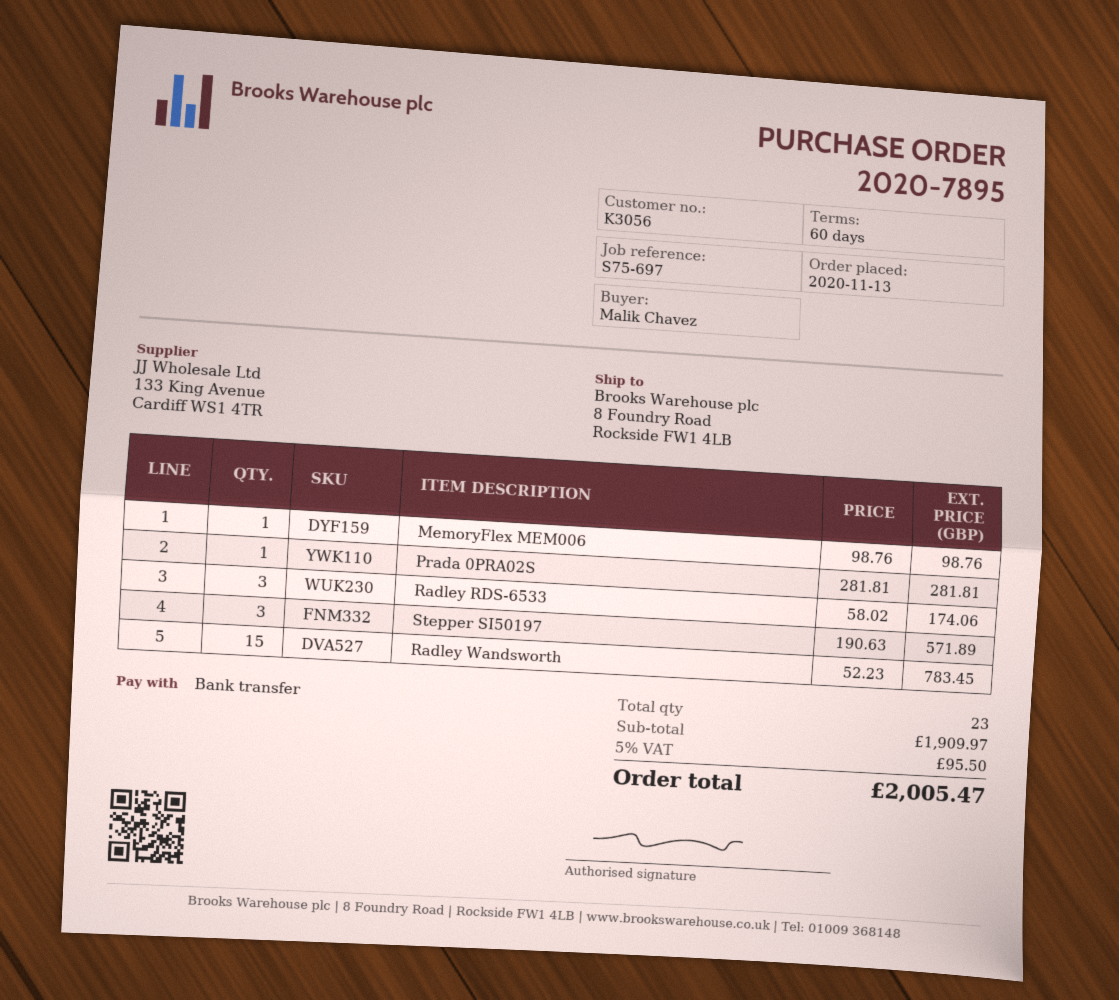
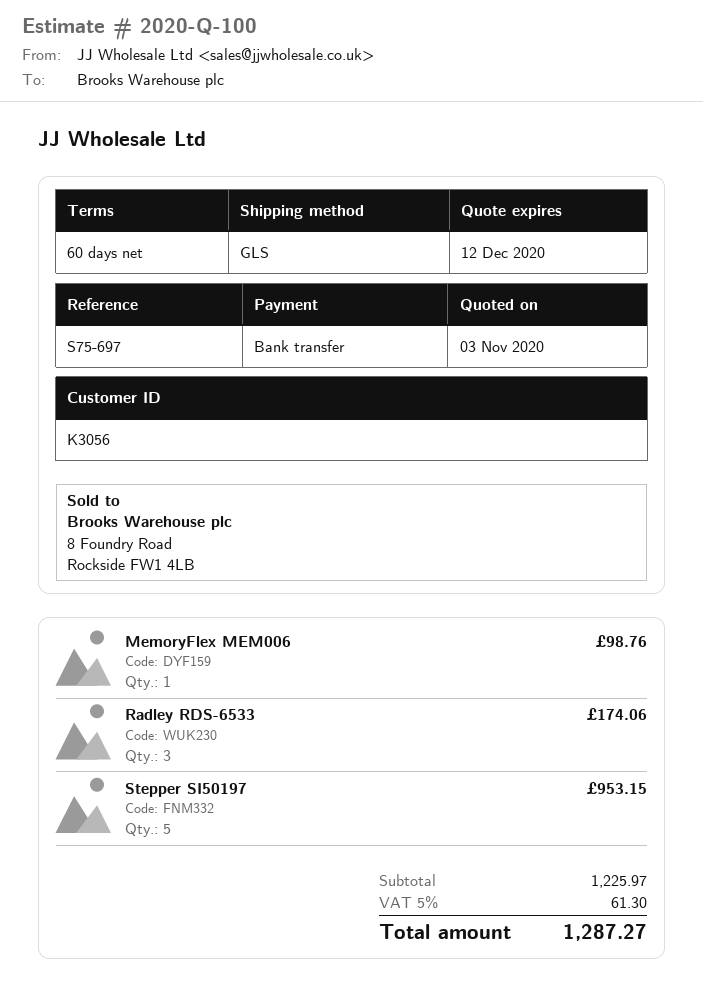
Prada 0PRA02S: 1 for 281.81 -> none
Stepper SI50197: 3 for 571.89 -> 5 for 953.15
Radley Wandsworth: 15 for 783.45 -> none
subtotal: 1909.97 -> 1225.97
tax: 5% = 95.50 -> 5% = 61.30
total: 2005.47 -> 1287.27

